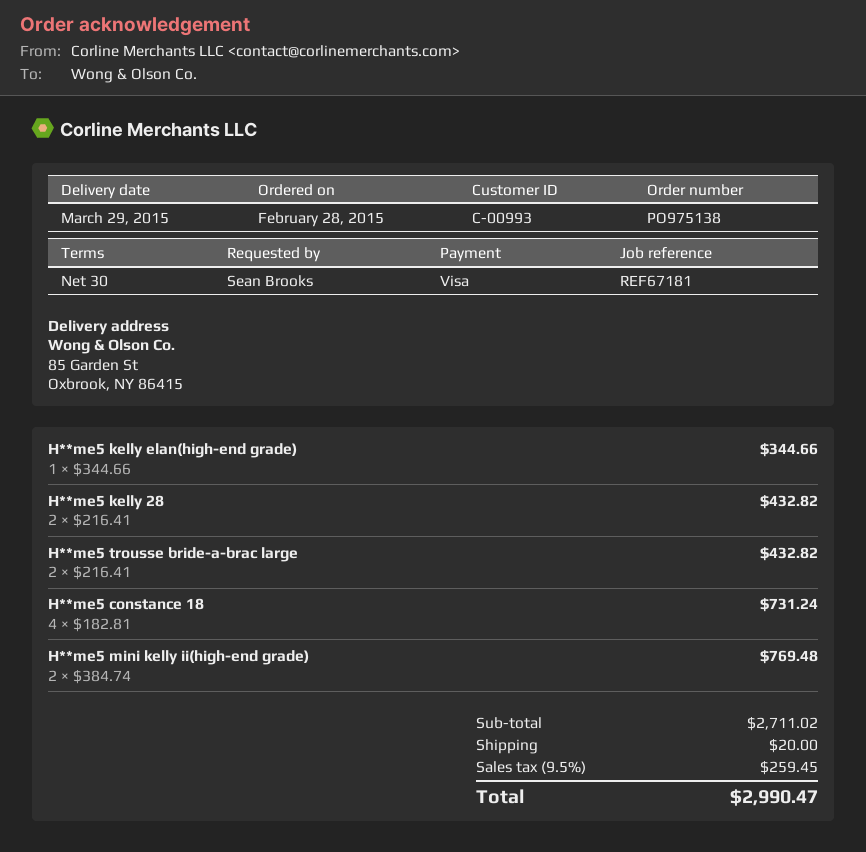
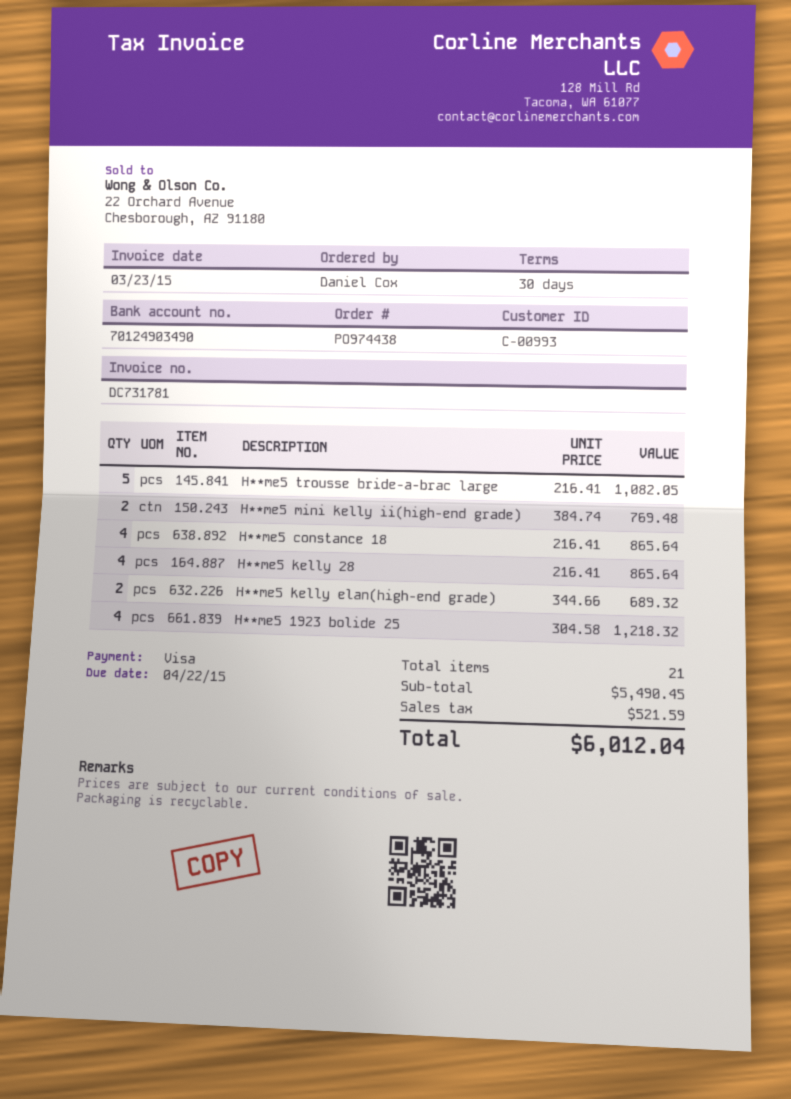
order number: PO975138 -> PO974438
ordered by: Sean Brooks -> Daniel Cox
H**me5 kelly elan(high-end grade): 1 x 344.66 = 344.66 -> 2 x 344.66 = 689.32
H**me5 kelly 28: 2 x 216.41 = 432.82 -> 4 x 216.41 = 865.64
H**me5 trousse bride-a-brac large: 2 x 216.41 = 432.82 -> 5 x 216.41 = 1082.05
H**me5 constance 18: 4 x 182.81 = 731.24 -> 4 x 216.41 = 865.64
H**me5 1923 bolide 25: none -> 4 x 304.58 = 1218.32
subtotal: 2711.02 -> 5490.45
shipping: 20.00 -> none
tax: 259.45 -> 521.59
total: 2990.47 -> 6012.04

